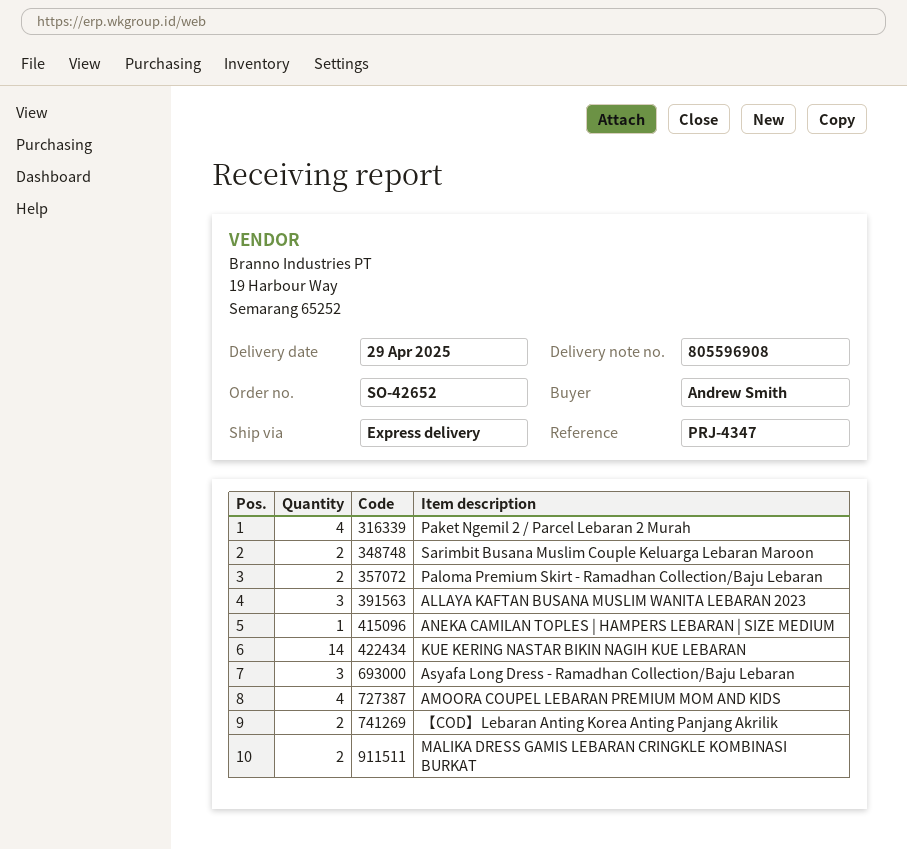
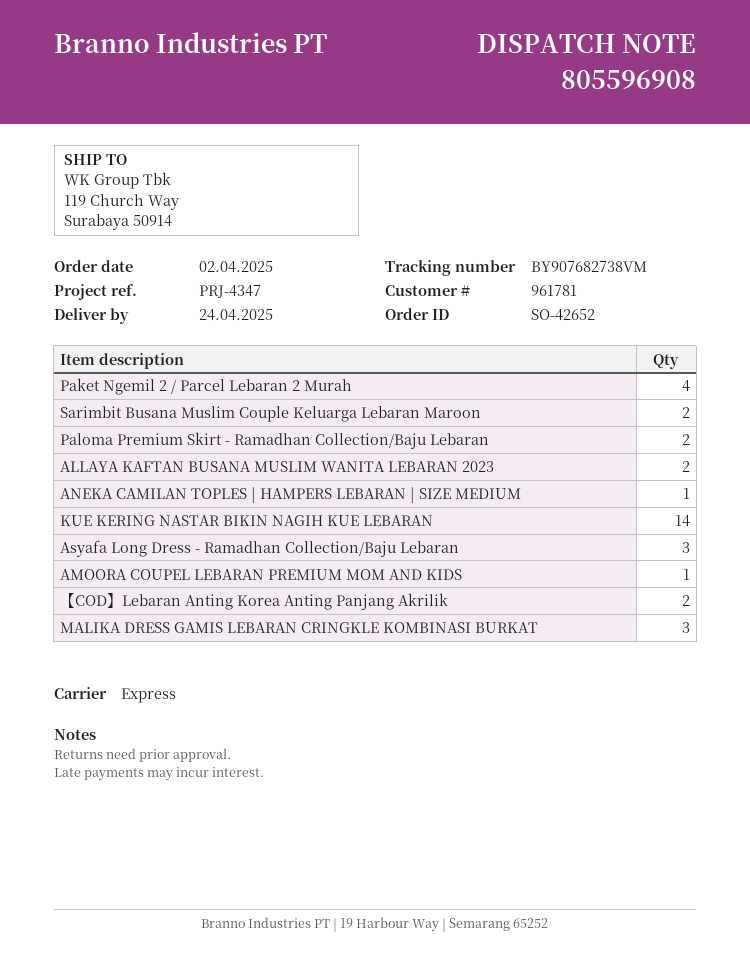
delivery date: 2025-04-29 -> 2025-04-24
ALLAYA KAFTAN BUSANA MUSLIM WANITA LEBARAN 2023: 3 -> 2
AMOORA COUPEL LEBARAN PREMIUM MOM AND KIDS: 4 -> 1
MALIKA DRESS GAMIS LEBARAN CRINGKLE KOMBINASI BURKAT: 2 -> 3

